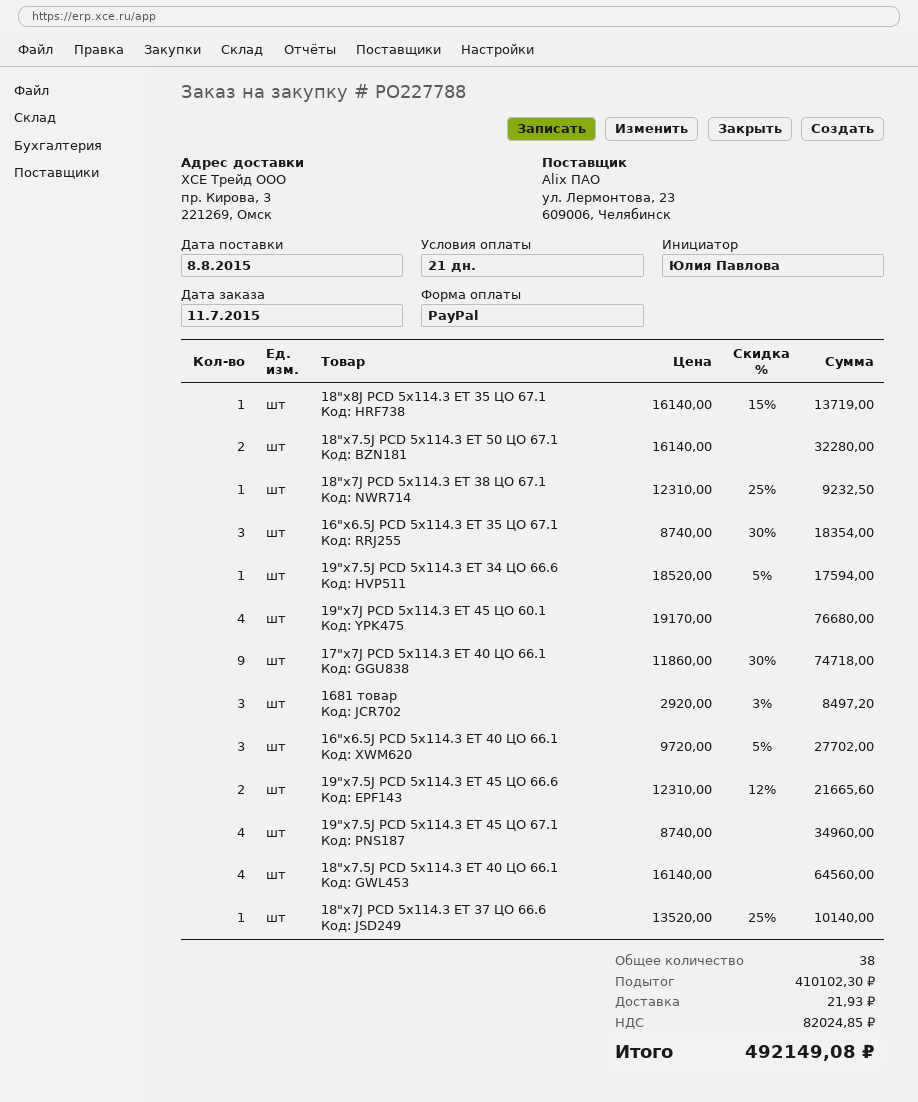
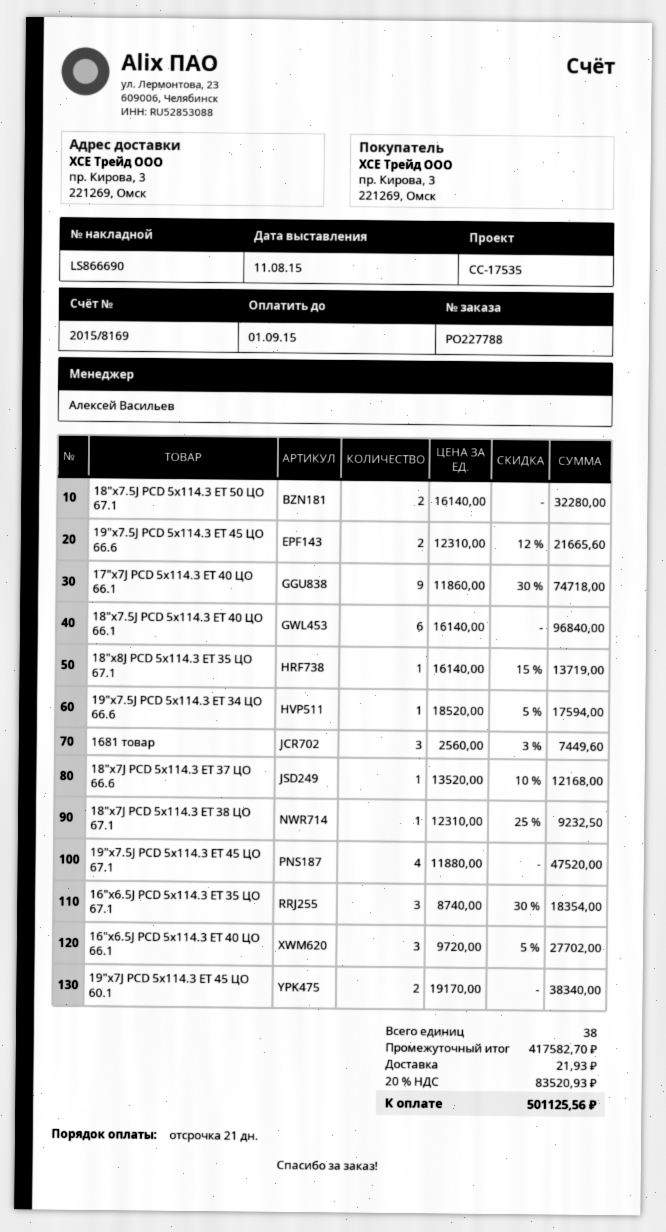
19"x7J PCD 5x114.3 ЕТ 45 ЦО 60.1: 4 x 19170.00 = 76680.00 -> 2 x 19170.00 = 38340.00
1681 товар: 3 x 2920.00 - 3% = 8497.20 -> 3 x 2560.00 - 3% = 7449.60
19"x7.5J PCD 5x114.3 ЕТ 45 ЦО 67.1: 4 x 8740.00 = 34960.00 -> 4 x 11880.00 = 47520.00
18"x7.5J PCD 5x114.3 ЕТ 40 ЦО 66.1: 4 x 16140.00 = 64560.00 -> 6 x 16140.00 = 96840.00
18"x7J PCD 5x114.3 ЕТ 37 ЦО 66.6: 1 x 13520.00 - 25% = 10140.00 -> 1 x 13520.00 - 10% = 12168.00
subtotal: 410102.30 -> 417582.70
tax: 82024.85 -> 83520.93
total: 492149.08 -> 501125.56

